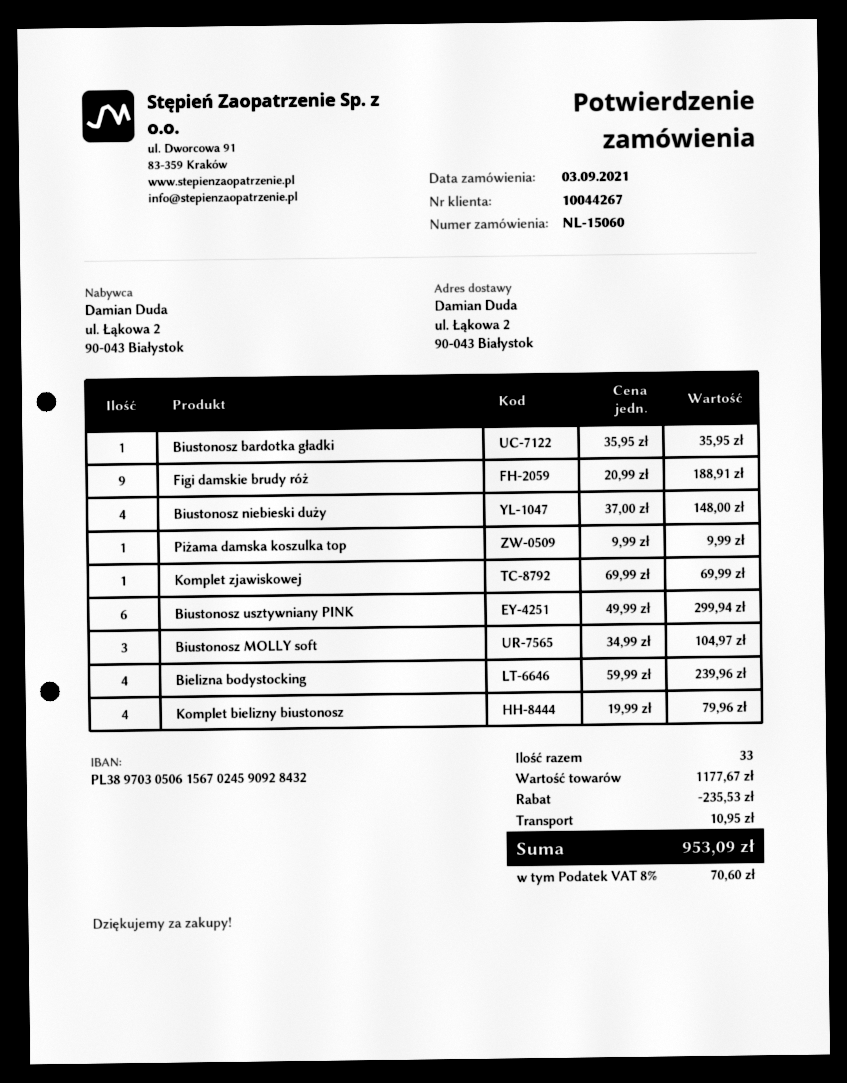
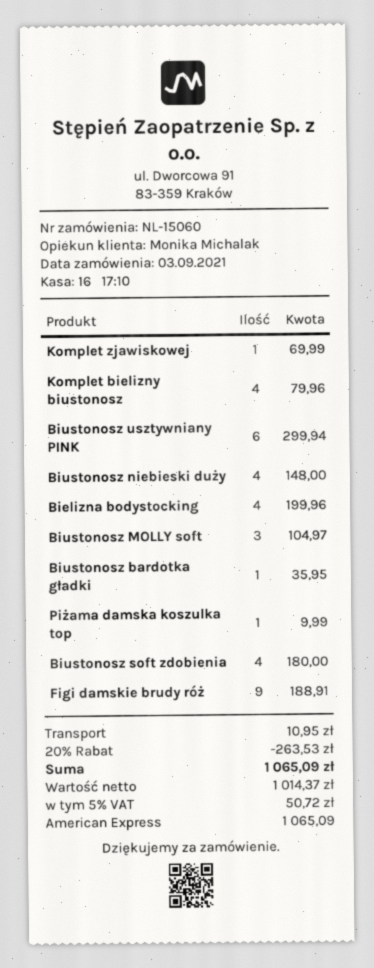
Bielizna bodystocking: 4 for 239.96 -> 4 for 199.96
Biustonosz soft zdobienia: none -> 4 for 180.00
discount: 235.53 -> 263.53
tax: 8% = 70.60 -> 5% = 50.72
total: 953.09 -> 1065.09

